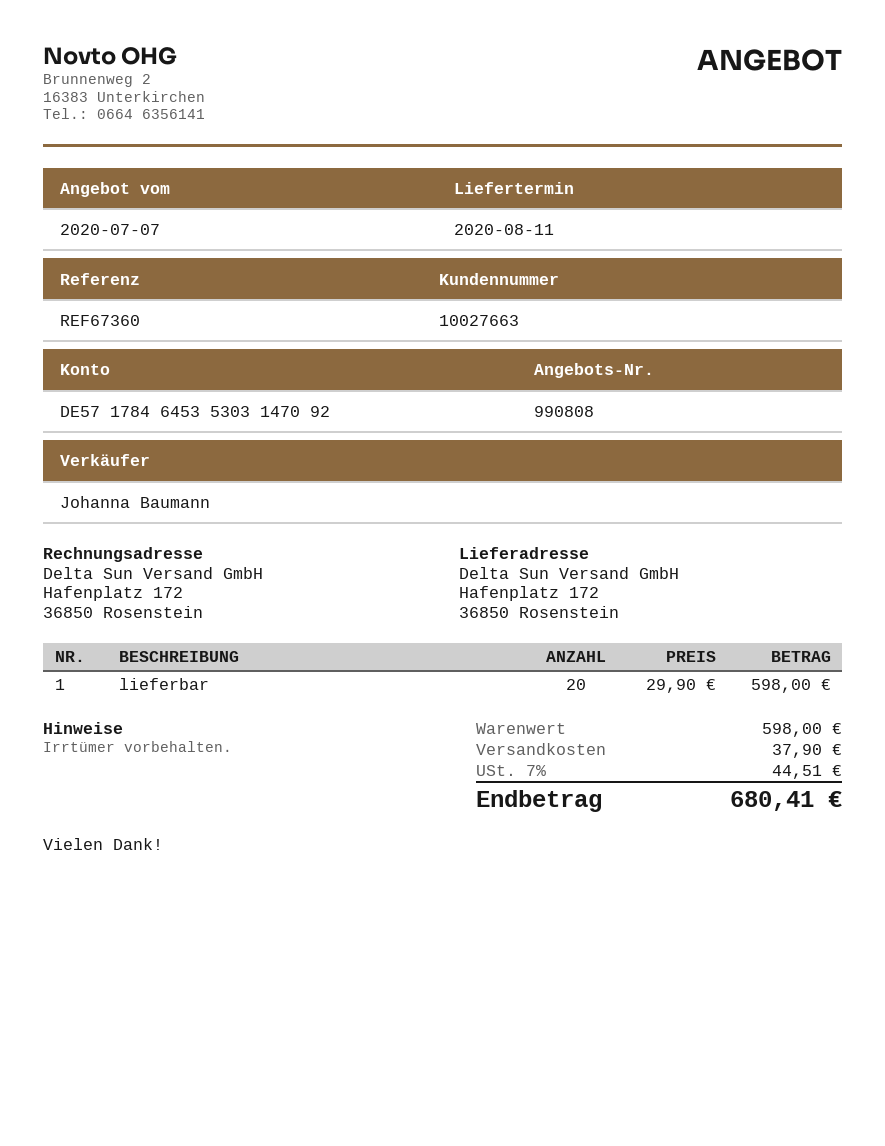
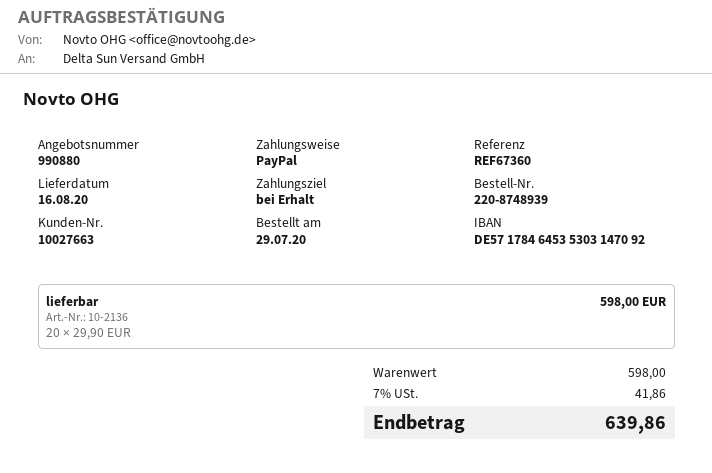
quote number: 990808 -> 990880
delivery date: 2020-08-11 -> 2020-08-16
shipping: 37.90 -> none
tax: 7% = 44.51 -> 7% = 41.86
total: 680.41 -> 639.86

